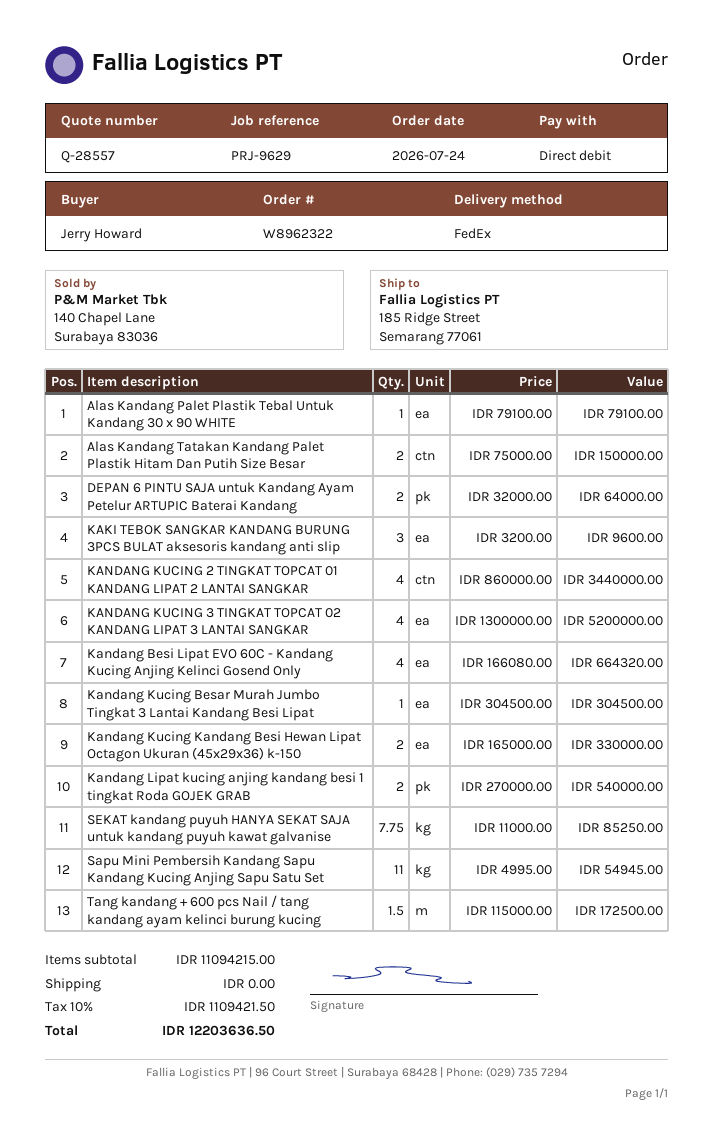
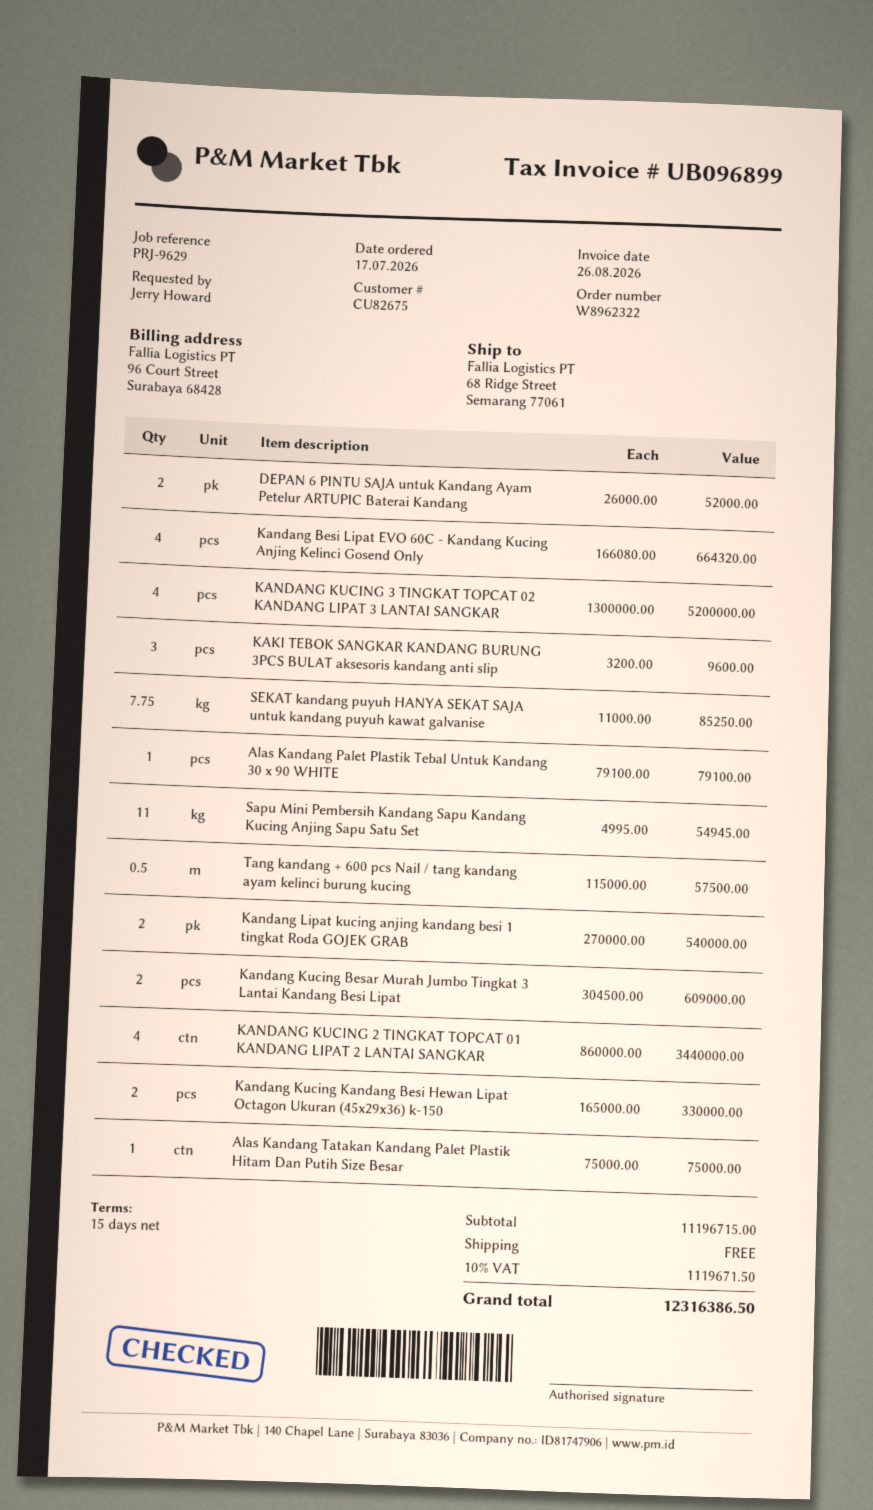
order date: 2026-07-24 -> 2026-07-17
ship to: 185 Ridge Street, Semarang 77061 -> 68 Ridge Street, Semarang 77061
Alas Kandang Tatakan Kandang Palet Plastik Hitam Dan Putih Size Besar: 2 x 75000.00 = 150000.00 -> 1 x 75000.00 = 75000.00
DEPAN 6 PINTU SAJA untuk Kandang Ayam Petelur ARTUPIC Baterai Kandang: 2 x 32000.00 = 64000.00 -> 2 x 26000.00 = 52000.00
Kandang Kucing Besar Murah Jumbo Tingkat 3 Lantai Kandang Besi Lipat: 1 x 304500.00 = 304500.00 -> 2 x 304500.00 = 609000.00
Tang kandang + 600 pcs Nail / tang kandang ayam kelinci burung kucing: 1.5 x 115000.00 = 172500.00 -> 0.5 x 115000.00 = 57500.00
subtotal: 11094215.00 -> 11196715.00
tax: 10% = 1109421.50 -> 10% = 1119671.50
total: 12203636.50 -> 12316386.50

